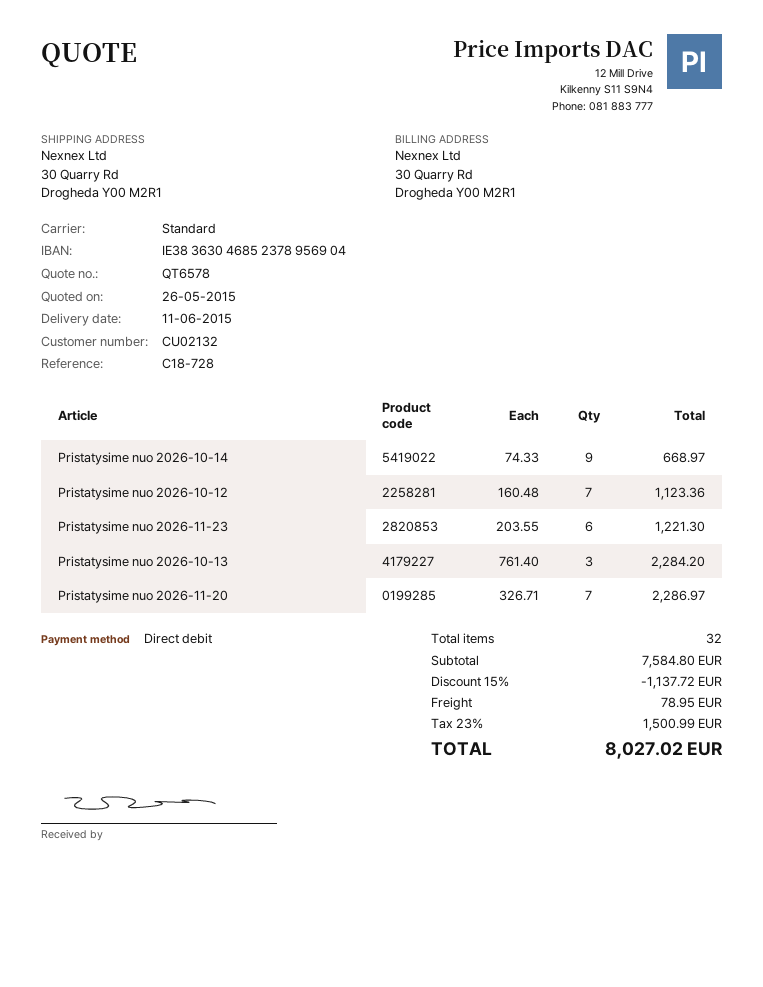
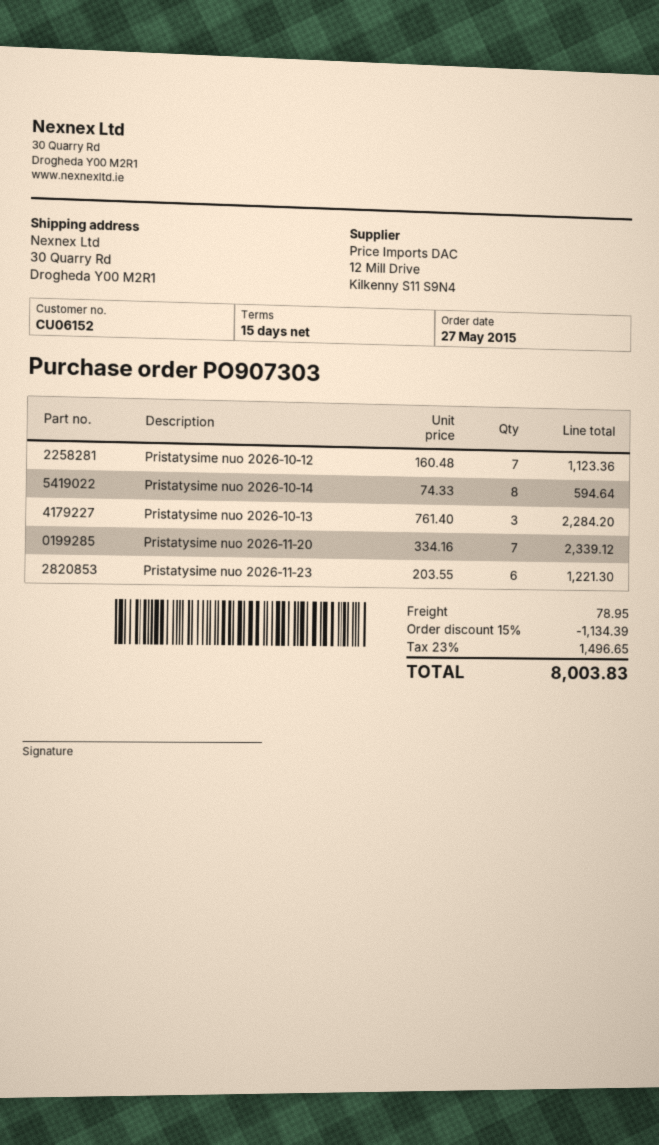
customer number: CU02132 -> CU06152
Pristatysime nuo 2026‑10‑14: 9 x 74.33 = 668.97 -> 8 x 74.33 = 594.64
Pristatysime nuo 2026‑11‑20: 7 x 326.71 = 2286.97 -> 7 x 334.16 = 2339.12
discount: 15% = 1137.72 -> 15% = 1134.39
tax: 23% = 1500.99 -> 23% = 1496.65
total: 8027.02 -> 8003.83

